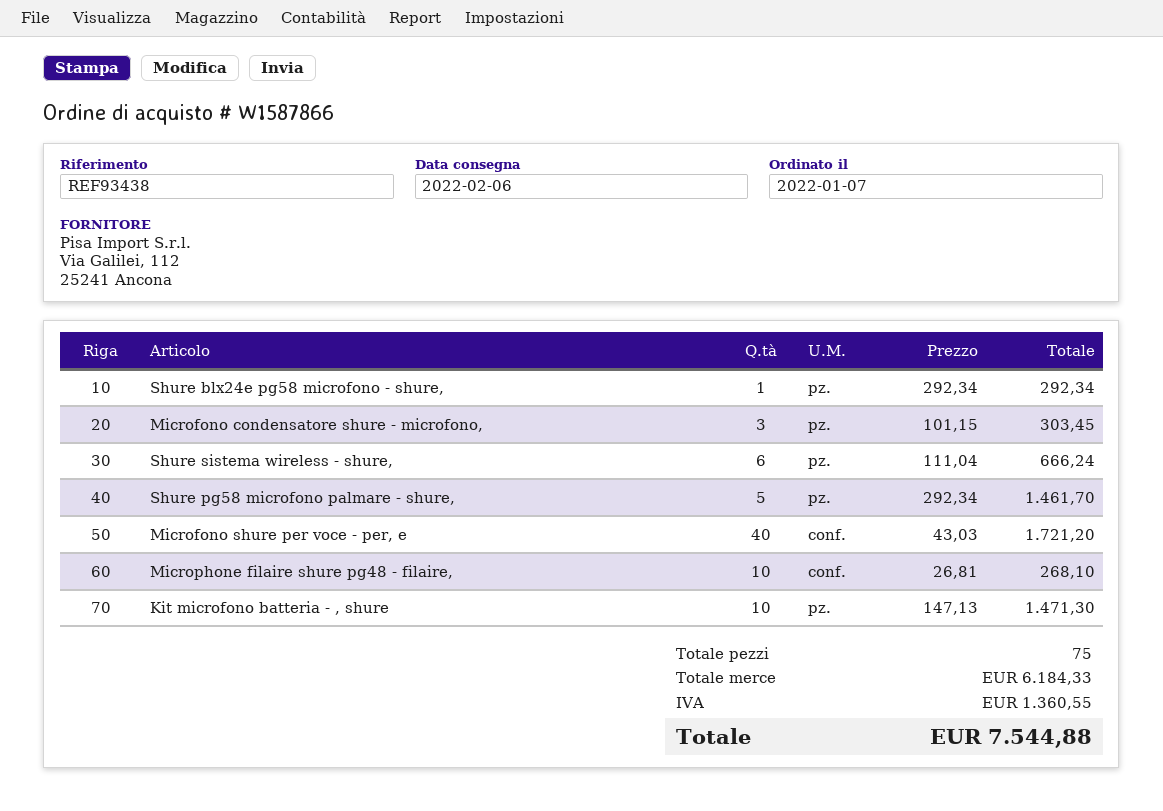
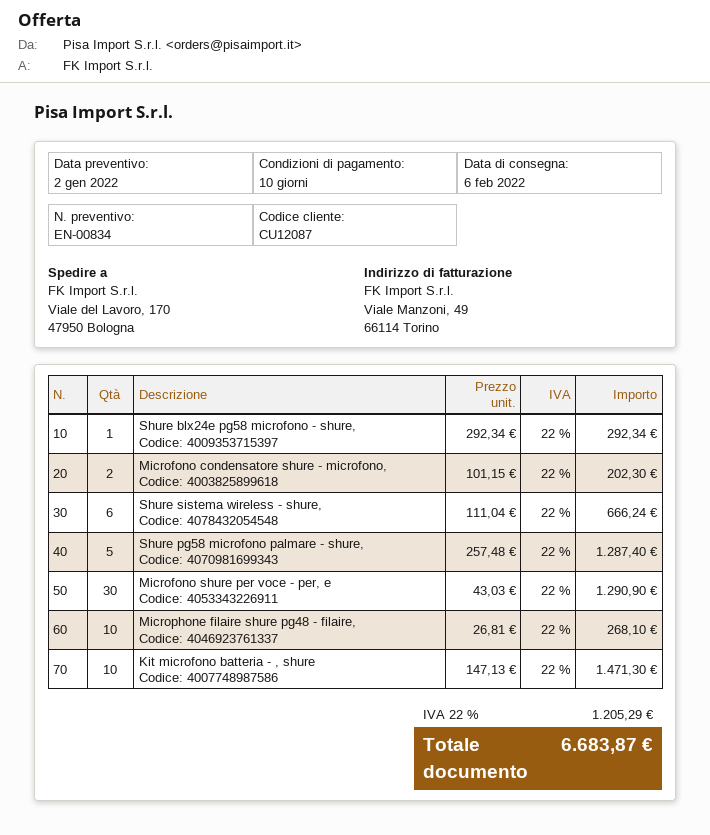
Microfono condensatore shure - microfono,: 3 x 101.15 = 303.45 -> 2 x 101.15 = 202.30
Shure pg58 microfono palmare - shure,: 5 x 292.34 = 1461.70 -> 5 x 257.48 = 1287.40
Microfono shure per voce - per, e: 40 x 43.03 = 1721.20 -> 30 x 43.03 = 1290.90
tax: 1360.55 -> 1205.29
total: 7544.88 -> 6683.87

